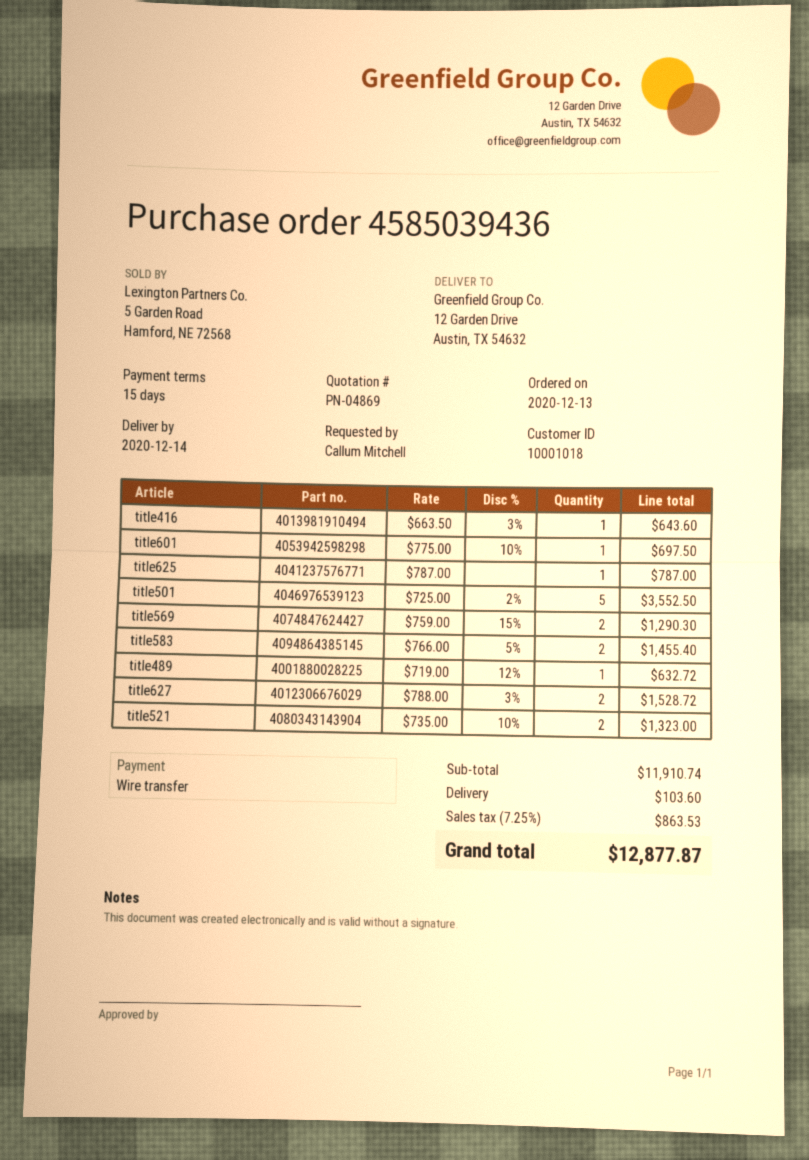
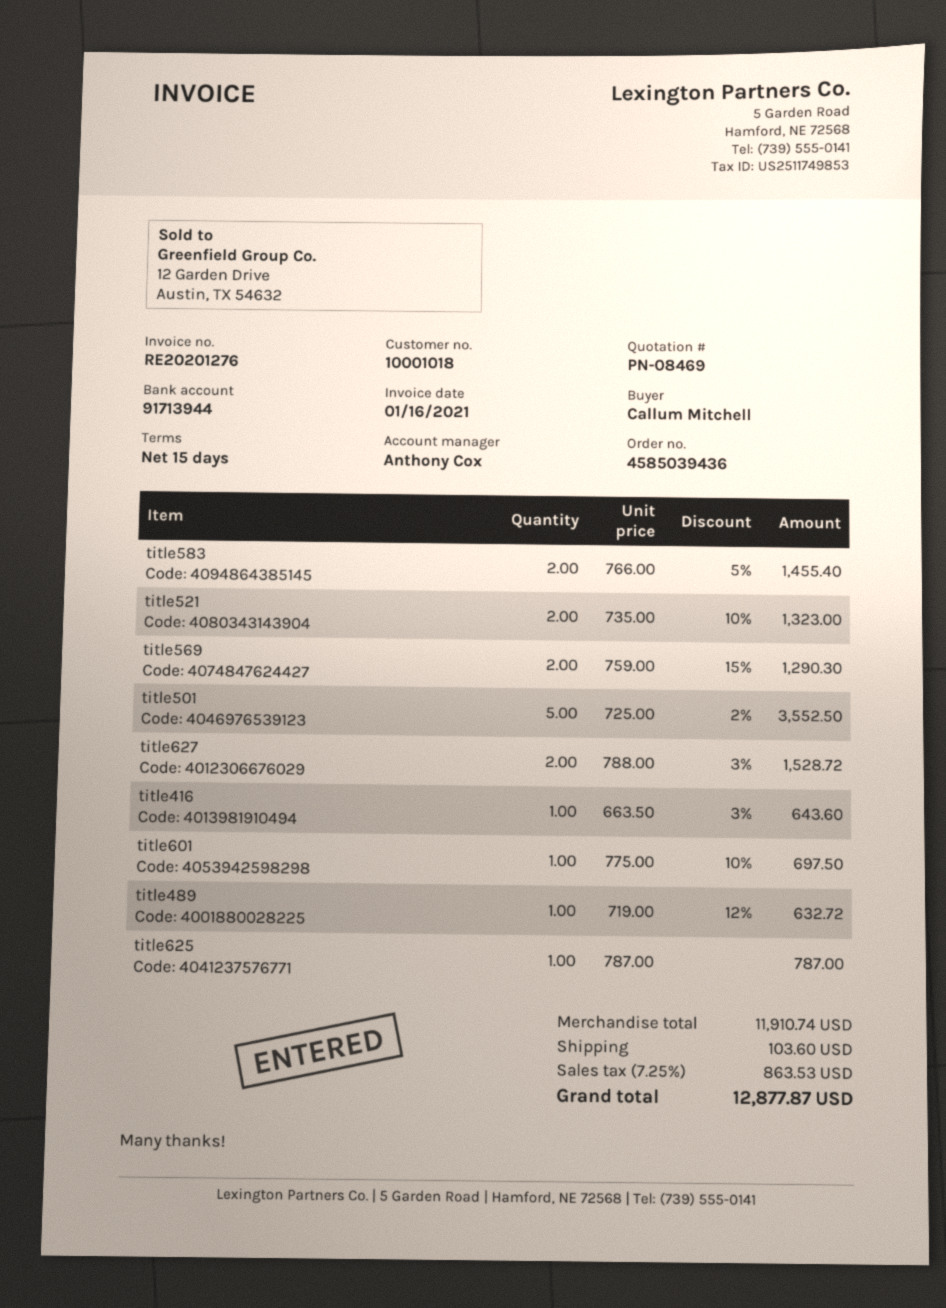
quote number: PN-04869 -> PN-08469

